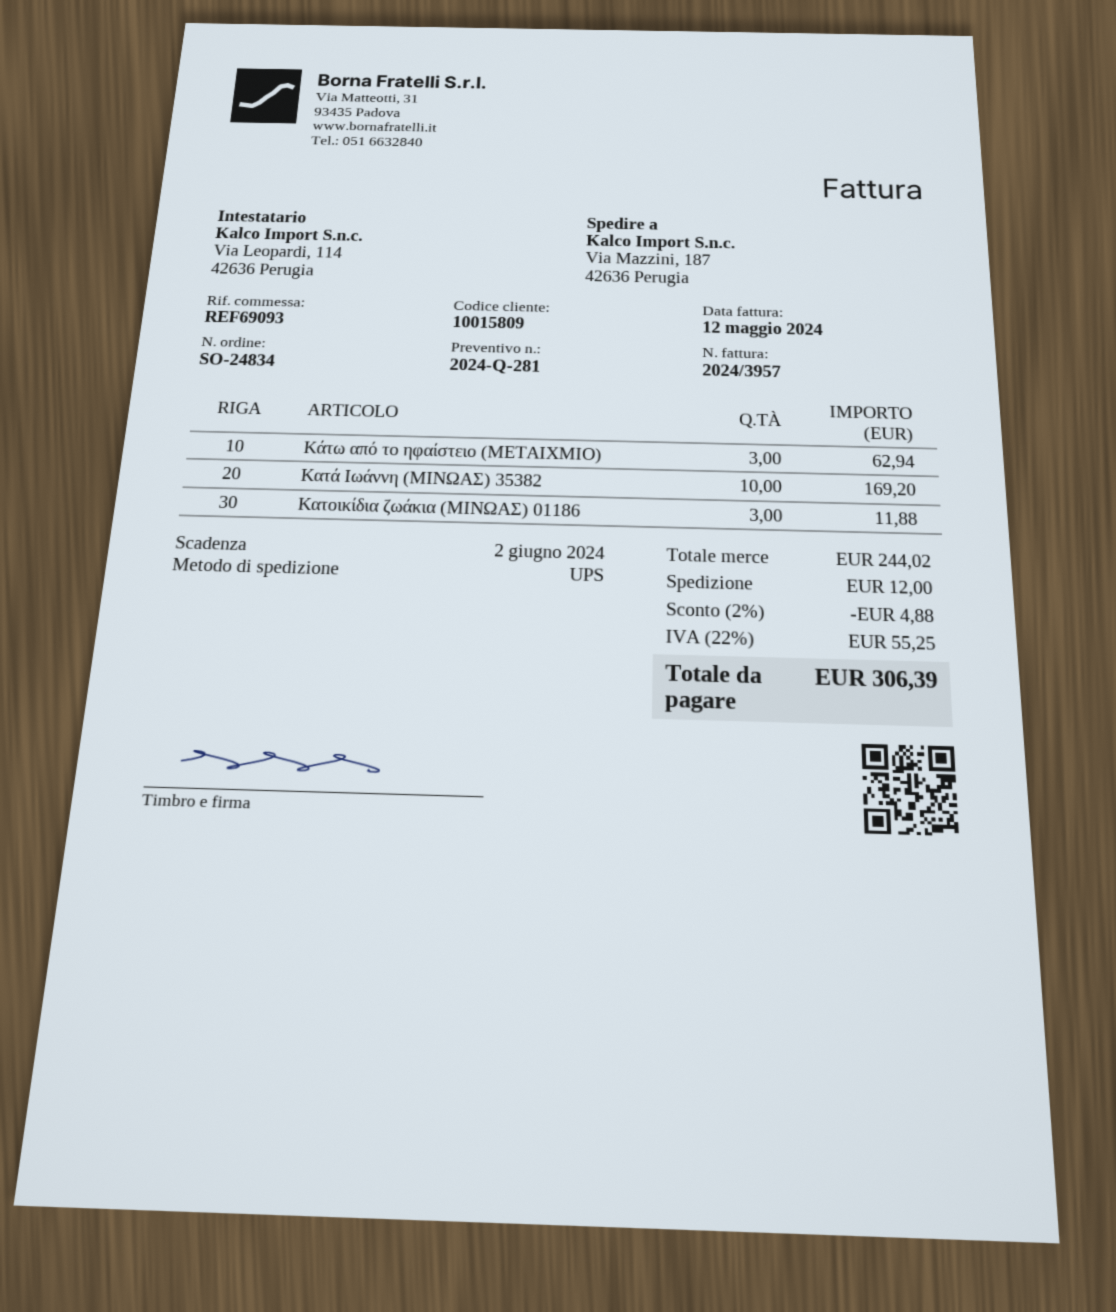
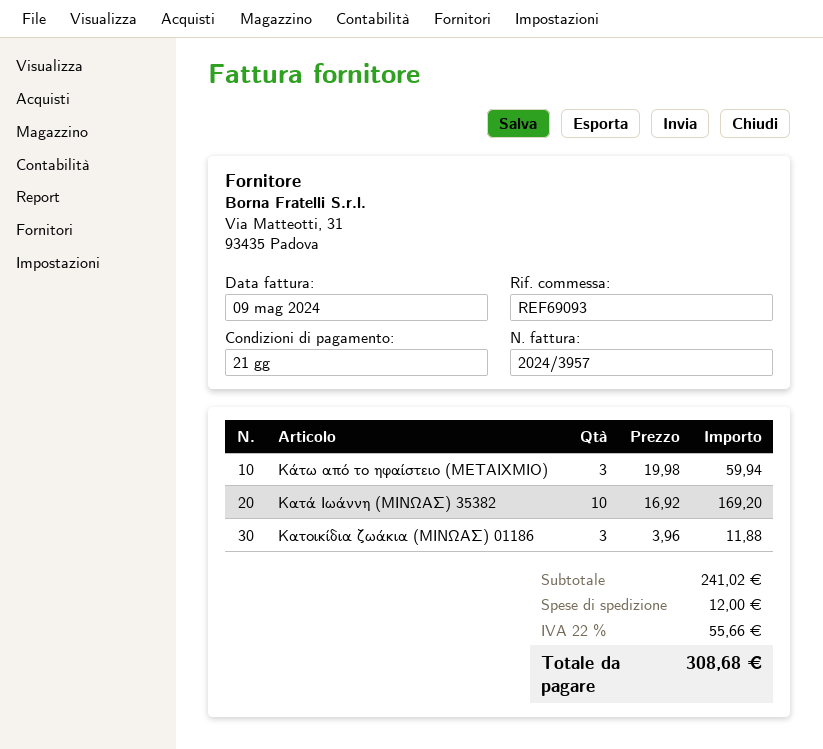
invoice date: 2024-05-12 -> 2024-05-09
Κάτω από το ηφαίστειο (ΜΕΤΑΙΧΜΙΟ): 3 for 62.94 -> 3 for 59.94
subtotal: 244.02 -> 241.02
discount: 2% = 4.88 -> none
tax: 22% = 55.25 -> 22% = 55.66
total: 306.39 -> 308.68

